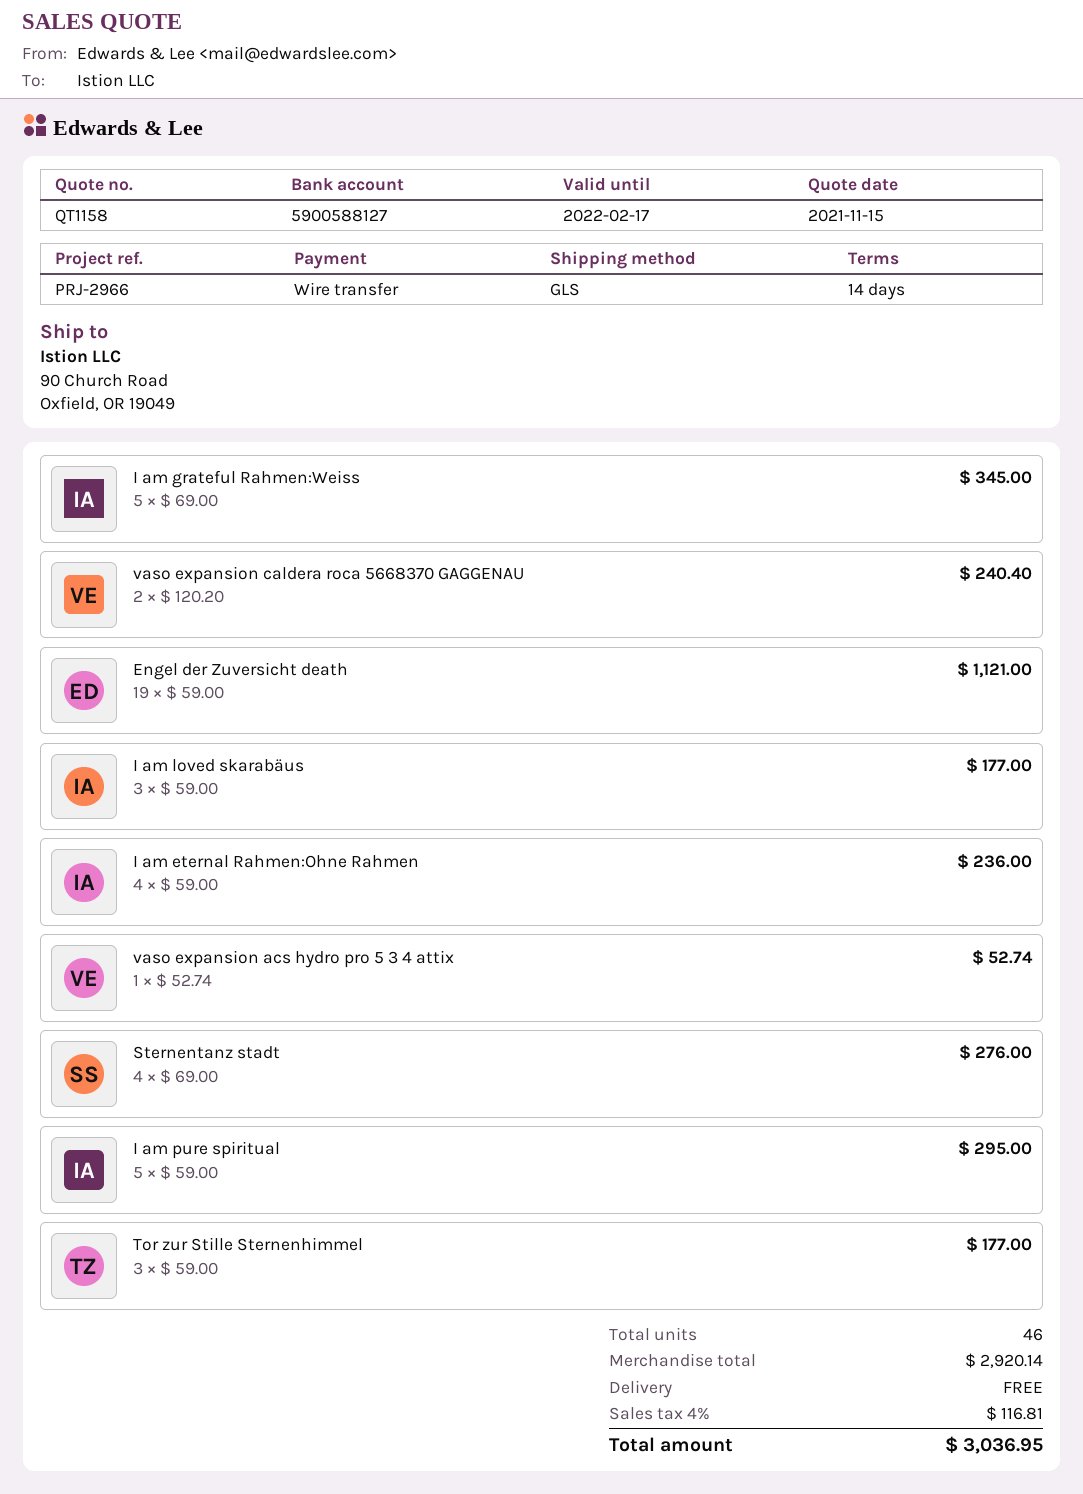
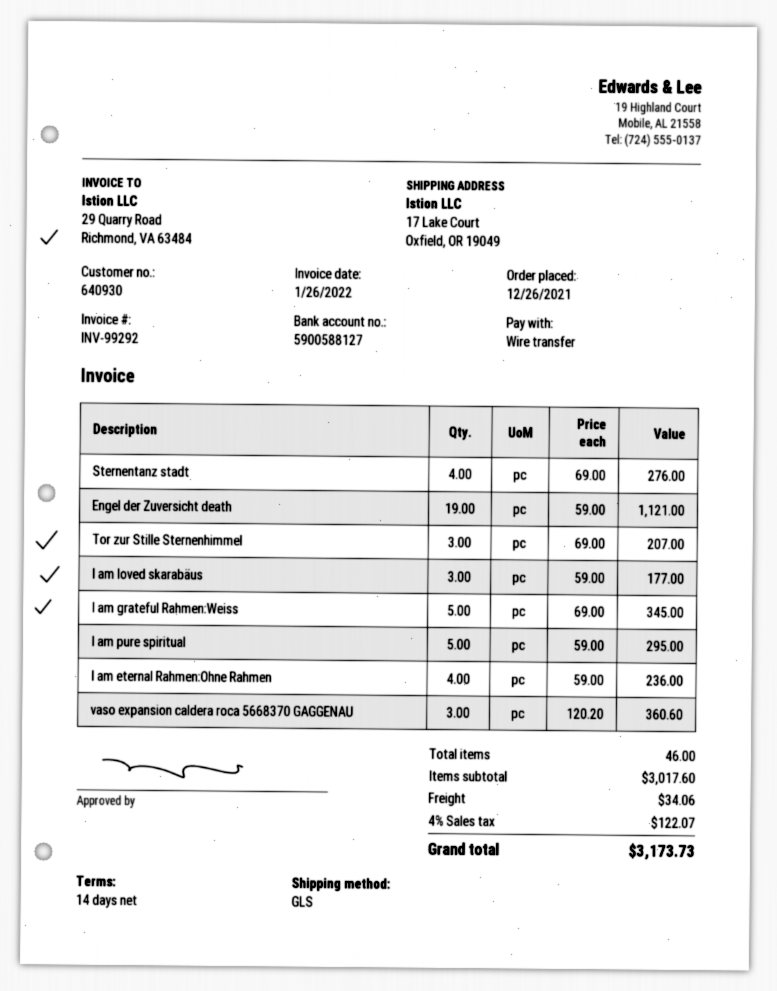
ship to: 90 Church Road, Oxfield, OR 19049 -> 17 Lake Court, Oxfield, OR 19049
vaso expansion caldera roca 5668370 GAGGENAU: 2 x 120.20 = 240.40 -> 3 x 120.20 = 360.60
vaso expansion acs hydro pro 5 3 4 attix: 1 x 52.74 = 52.74 -> none
Tor zur Stille Sternenhimmel: 3 x 59.00 = 177.00 -> 3 x 69.00 = 207.00
subtotal: 2920.14 -> 3017.60
shipping: 0.00 -> 34.06
tax: 4% = 116.81 -> 4% = 122.07
total: 3036.95 -> 3173.73

